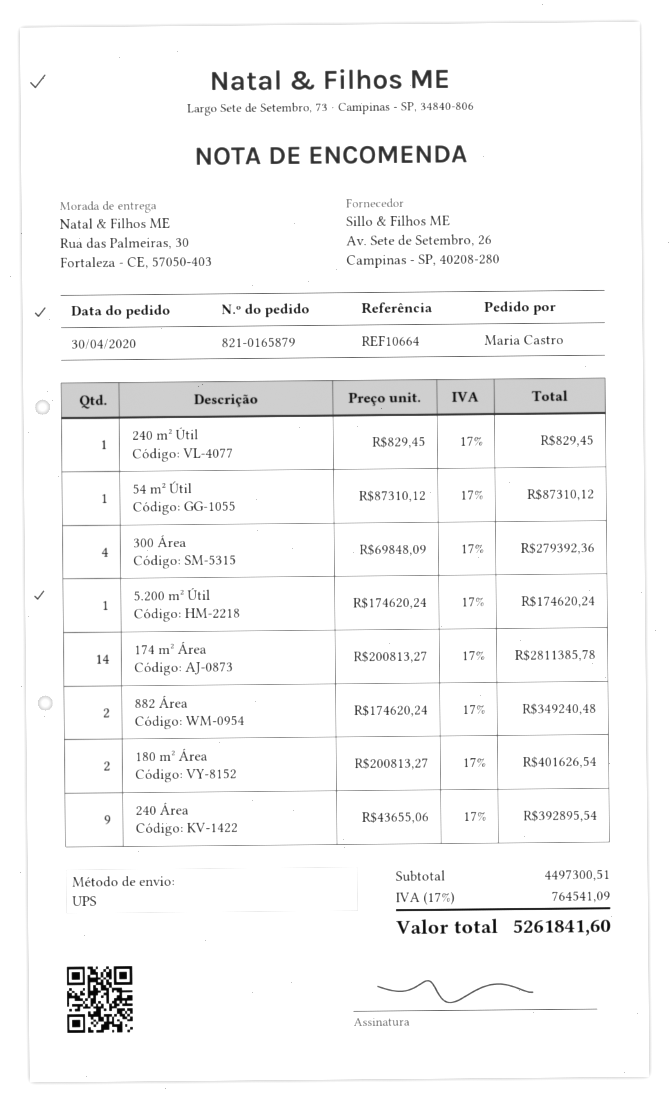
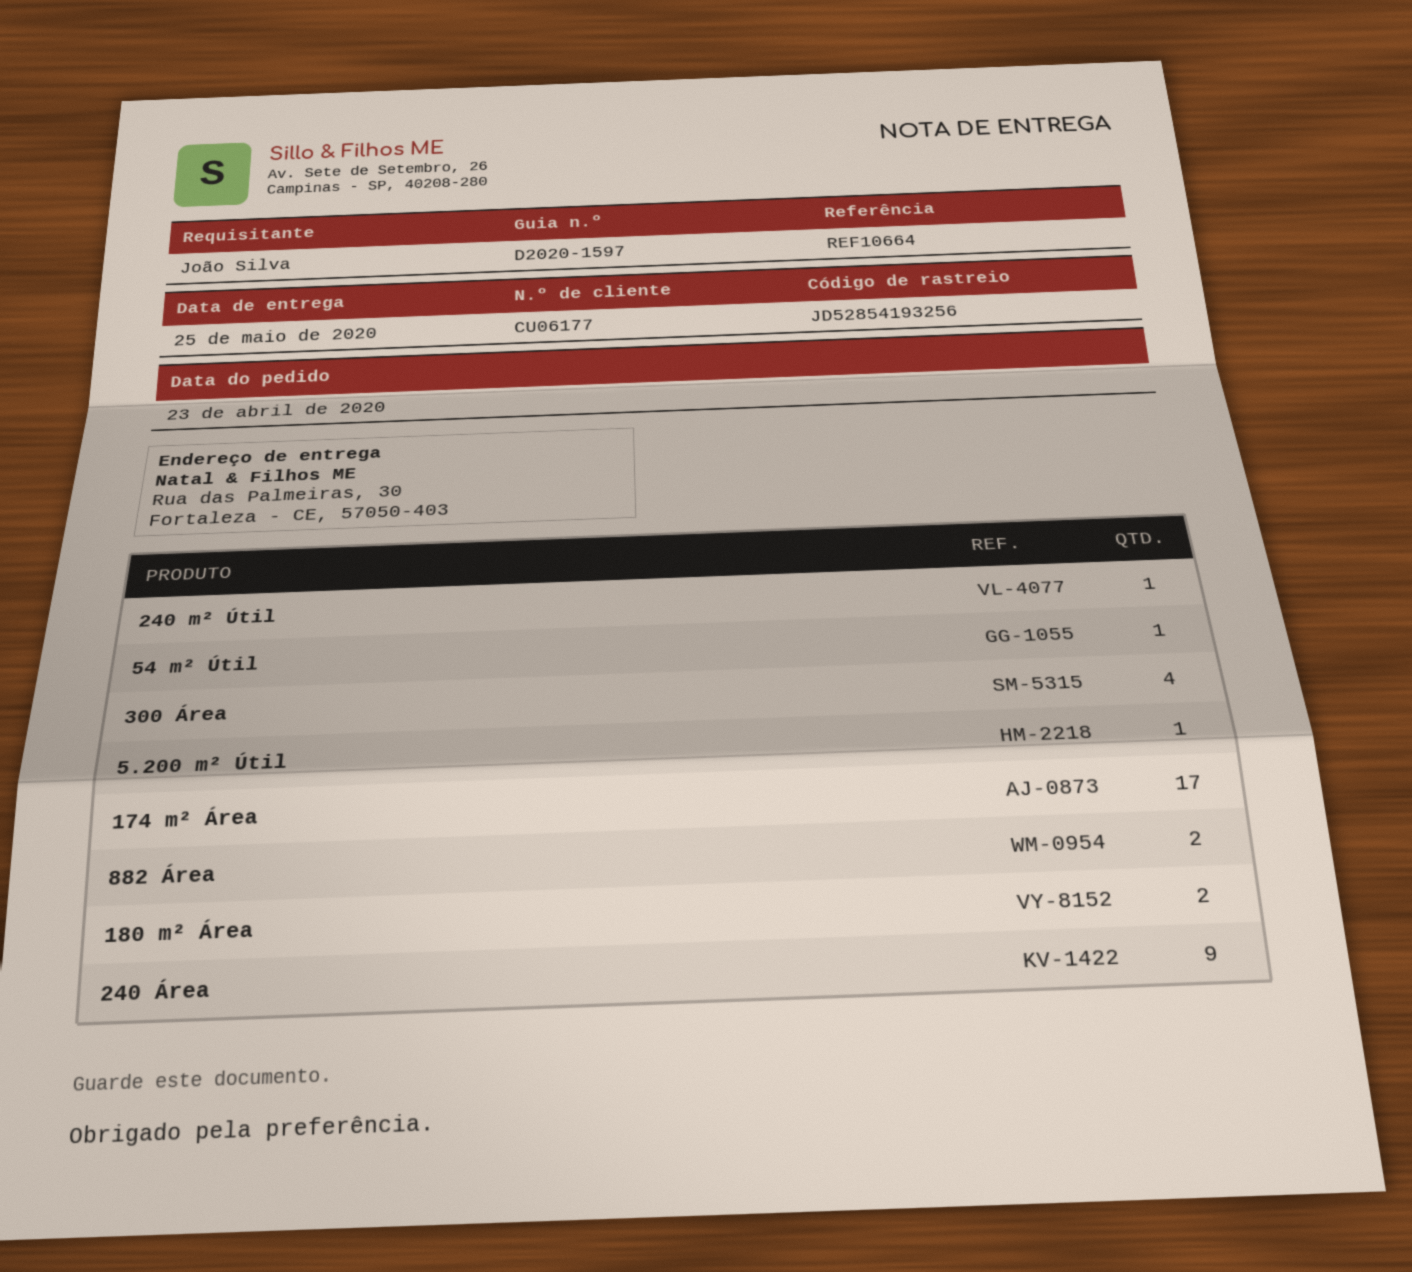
order date: 2020-04-30 -> 2020-04-23
ordered by: Maria Castro -> João Silva
174 m² Área: 14 -> 17

